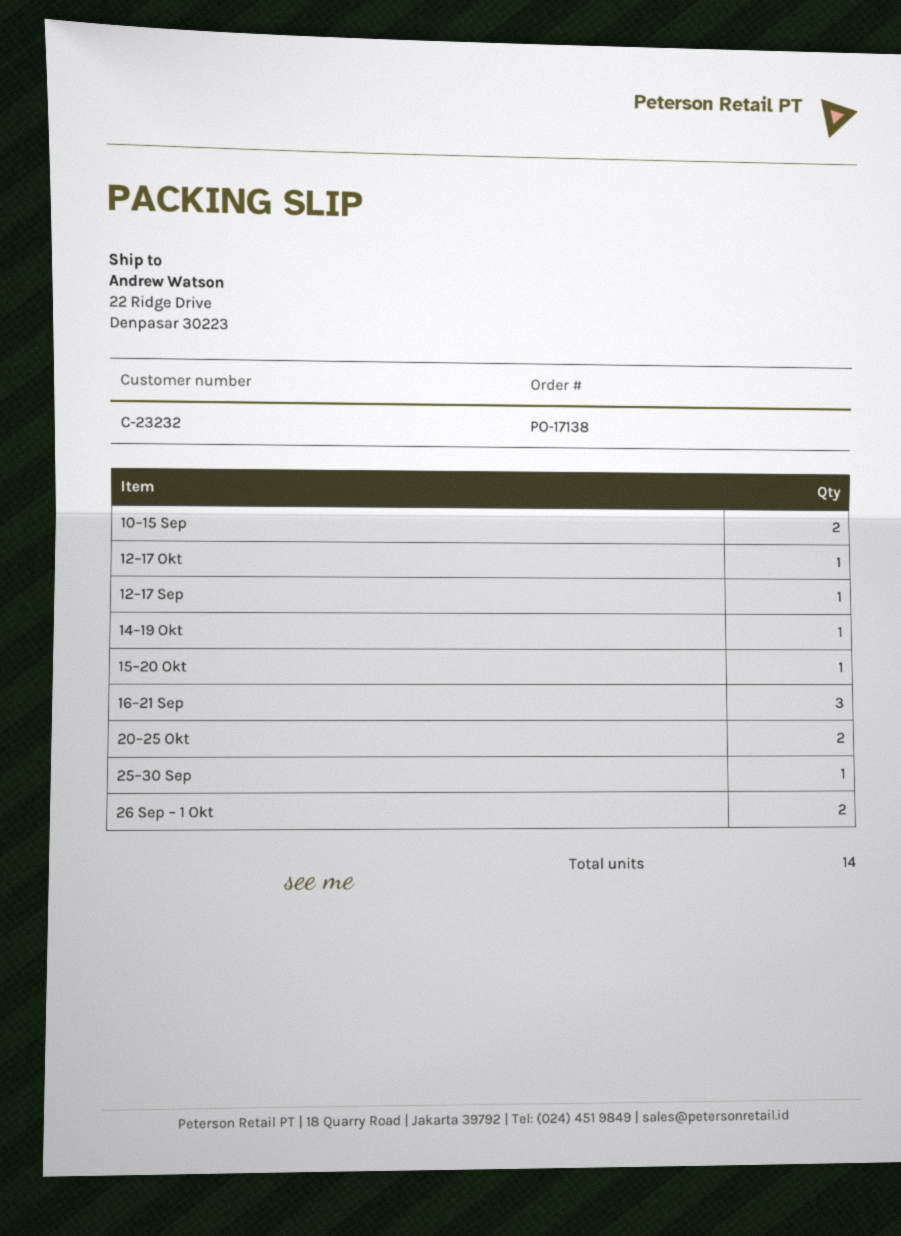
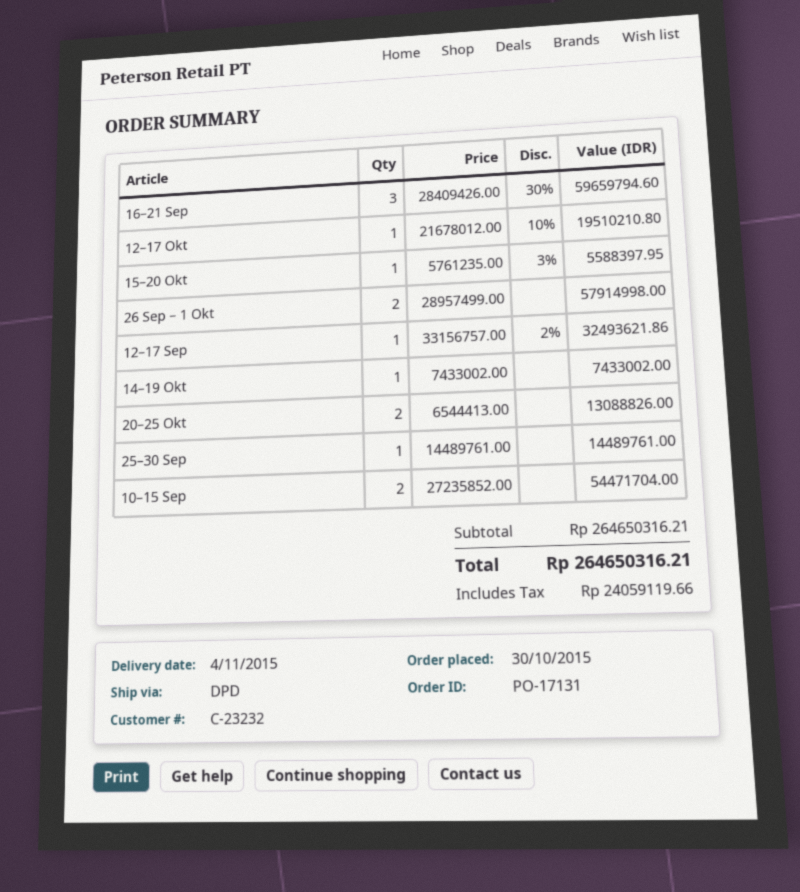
order number: PO-17138 -> PO-17131

